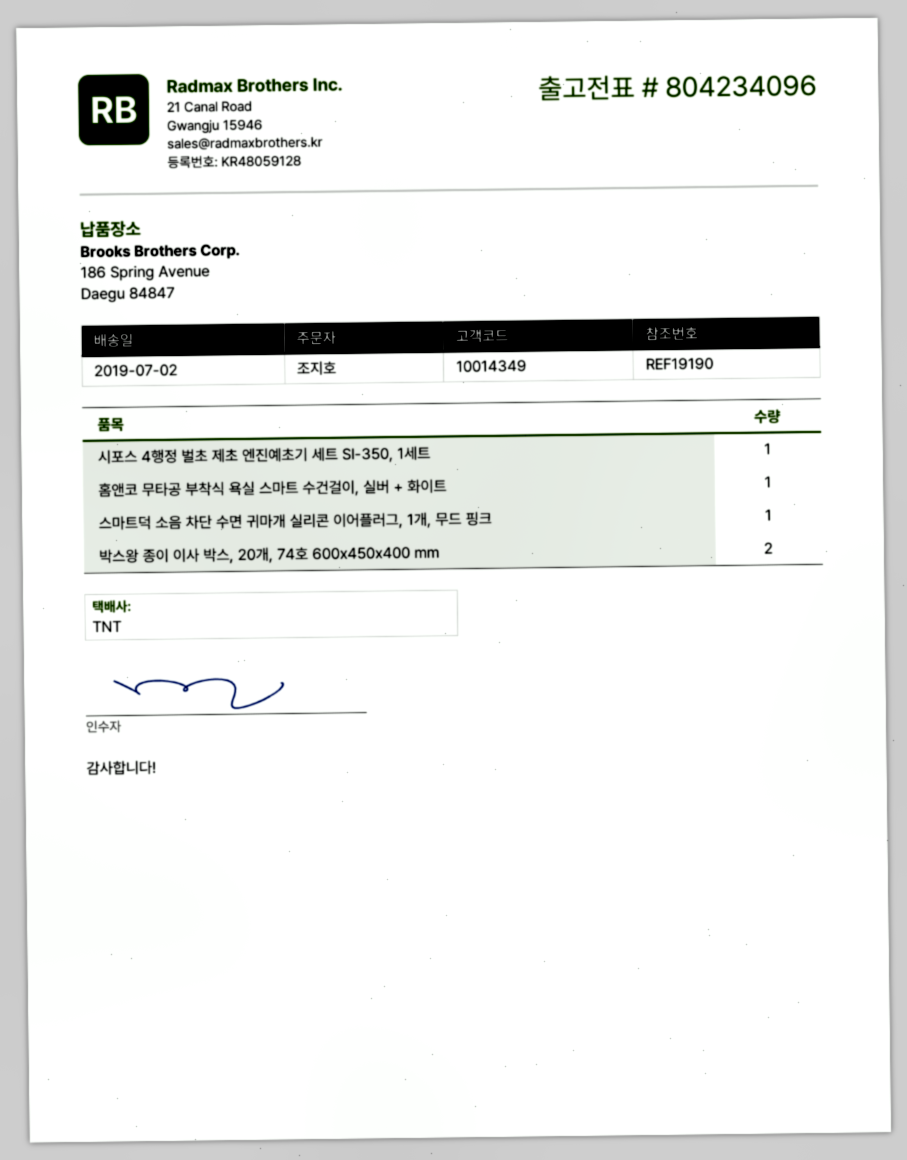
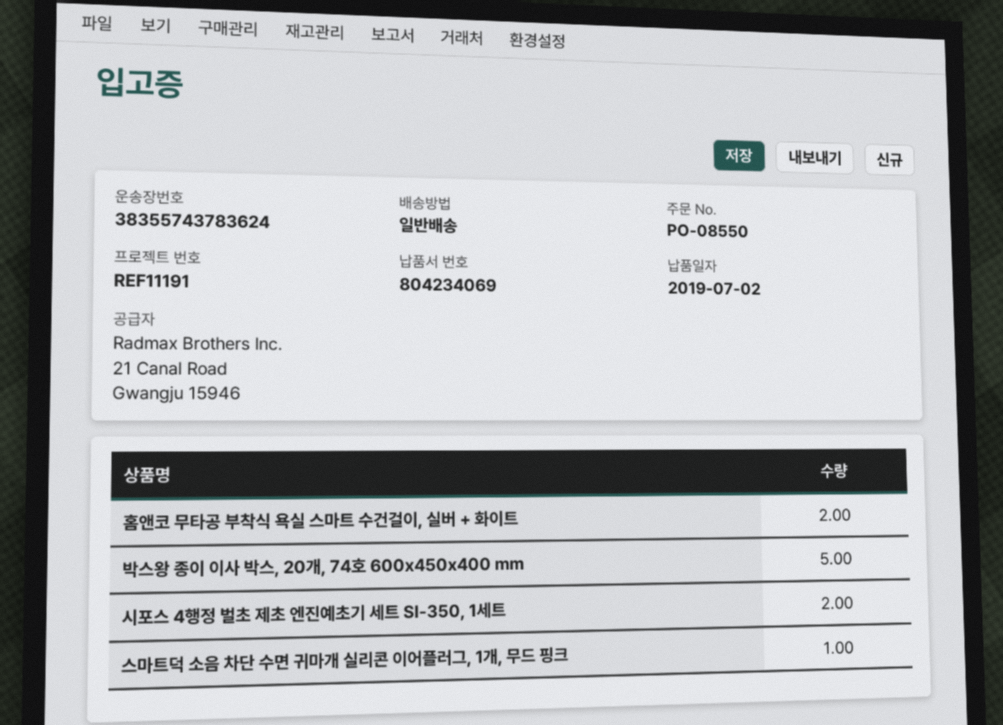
delivery note number: 804234096 -> 804234069
reference: REF19190 -> REF11191
shipping method: TNT -> standard
시포스 4행정 벌초 제초 엔진예초기 세트 SI-350, 1세트: 1 -> 2
홈앤코 무타공 부착식 욕실 스마트 수건걸이, 실버 + 화이트: 1 -> 2
박스왕 종이 이사 박스, 20개, 74호 600x450x400 mm: 2 -> 5

